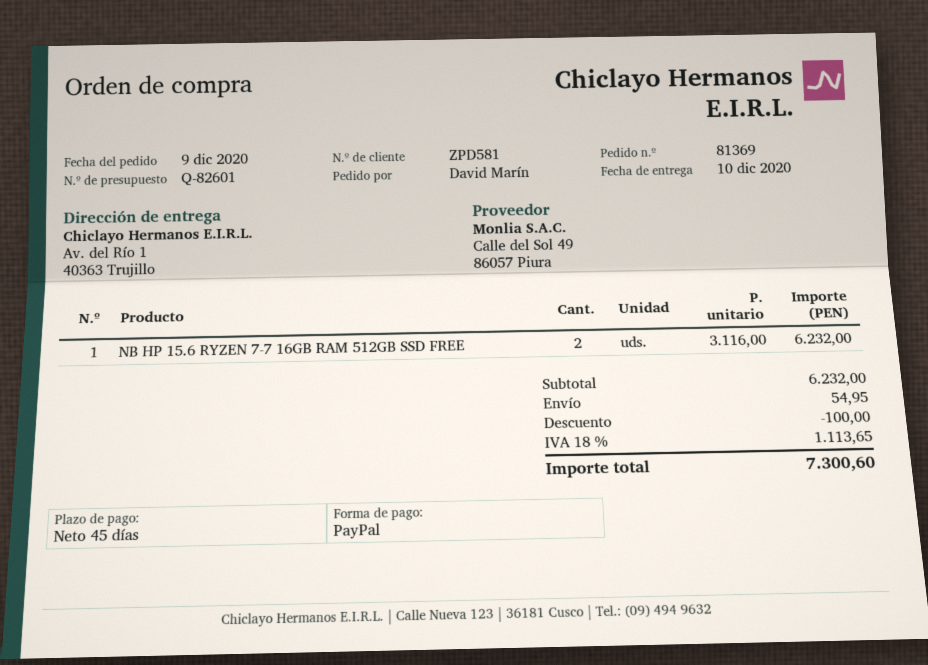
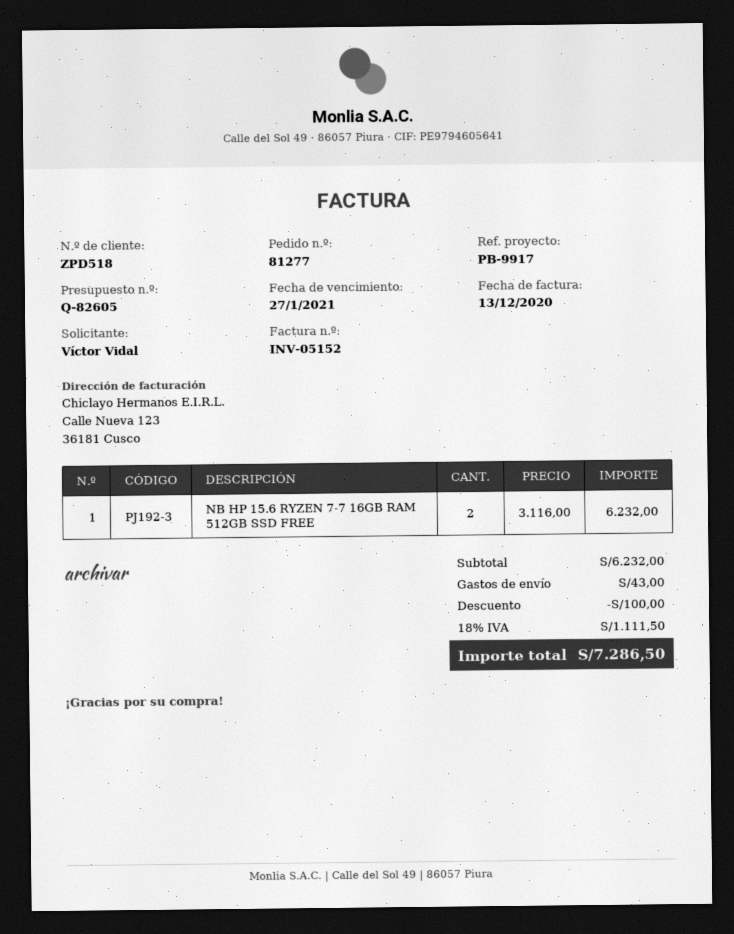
quote number: Q-82601 -> Q-82605
order number: 81369 -> 81277
customer number: ZPD581 -> ZPD518
ordered by: David Marín -> Víctor Vidal
shipping: 54.95 -> 43.00
tax: 18% = 1113.65 -> 18% = 1111.50
total: 7300.60 -> 7286.50

